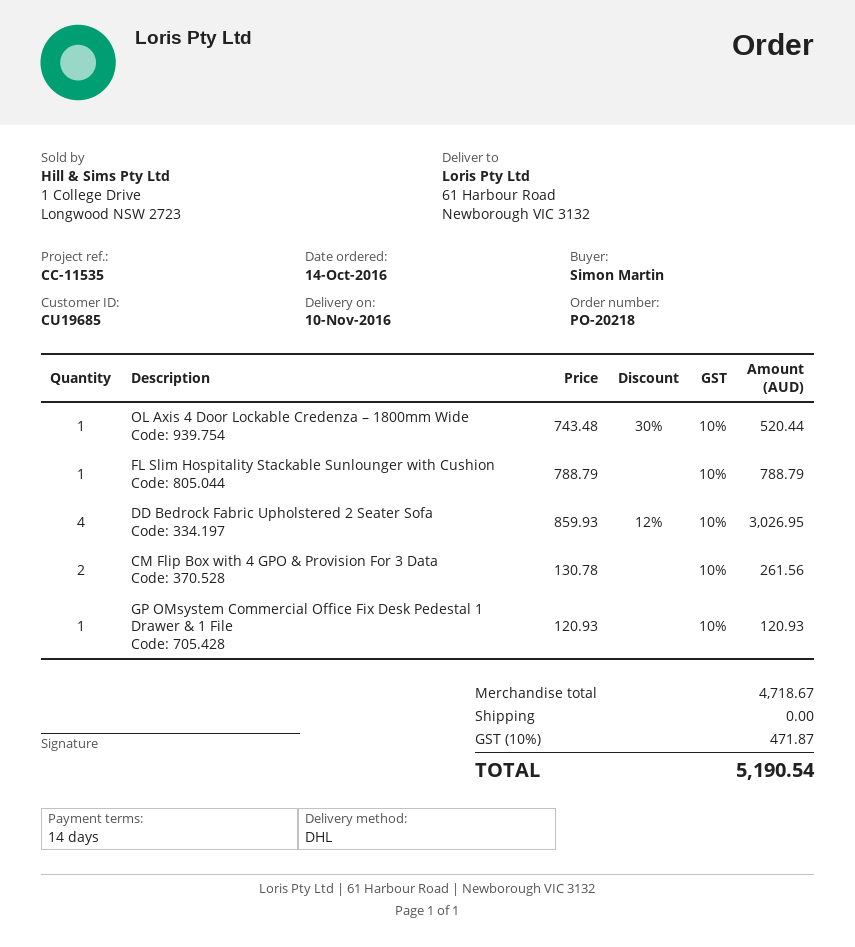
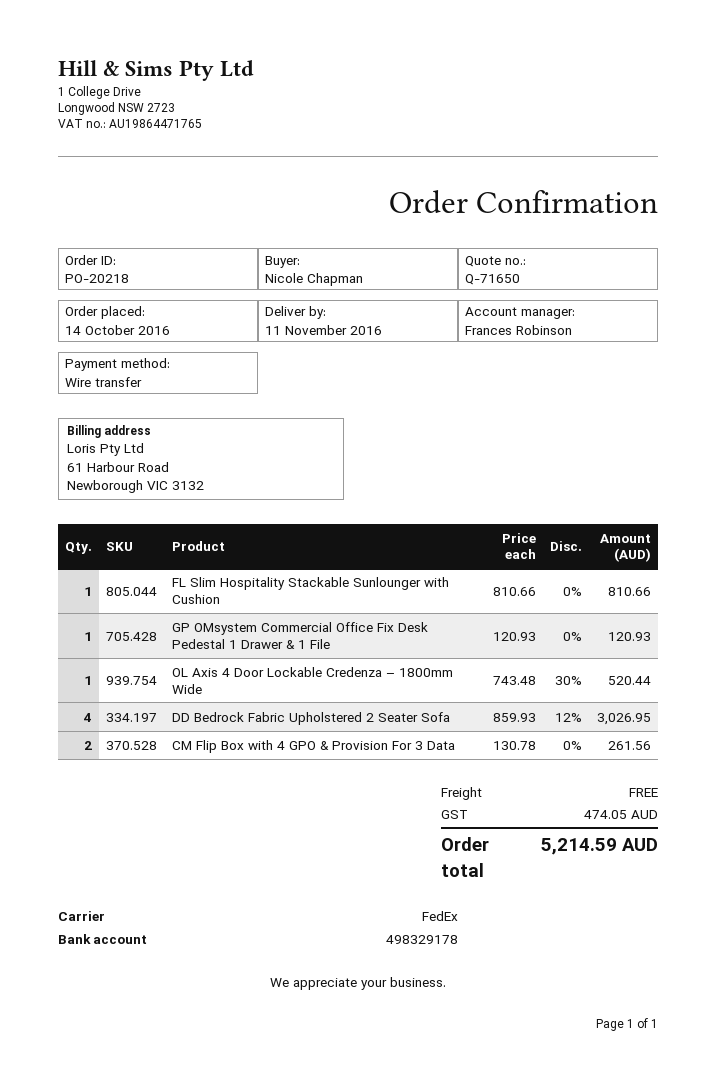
delivery date: 2016-11-10 -> 2016-11-11
ordered by: Simon Martin -> Nicole Chapman
shipping method: DHL -> FedEx
FL Slim Hospitality Stackable Sunlounger with Cushion: 1 x 788.79 = 788.79 -> 1 x 810.66 = 810.66
tax: 471.87 -> 474.05
total: 5190.54 -> 5214.59

